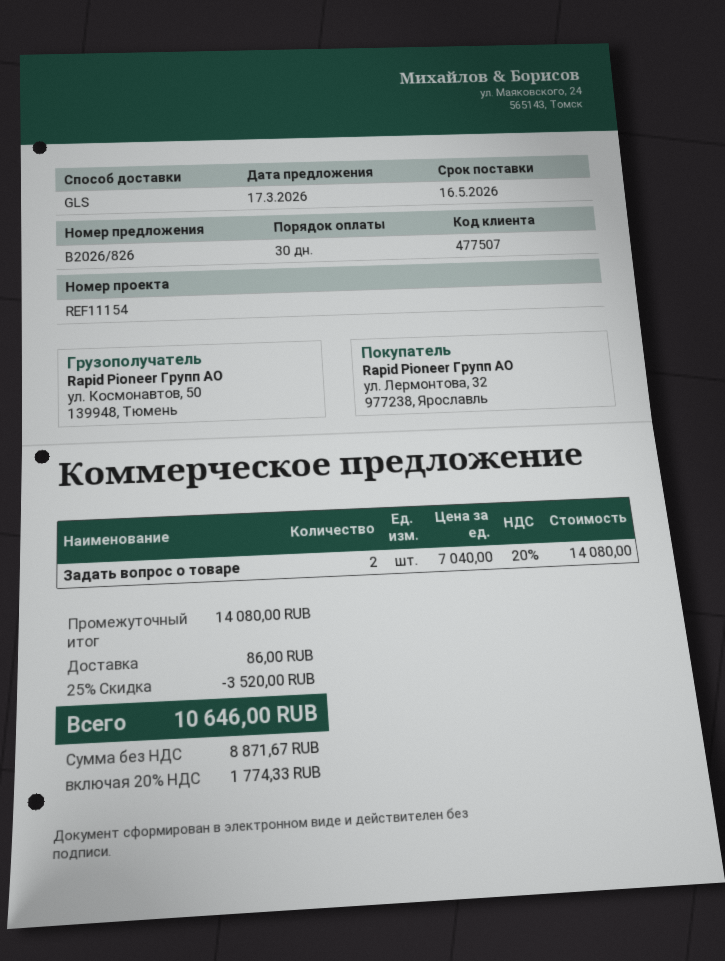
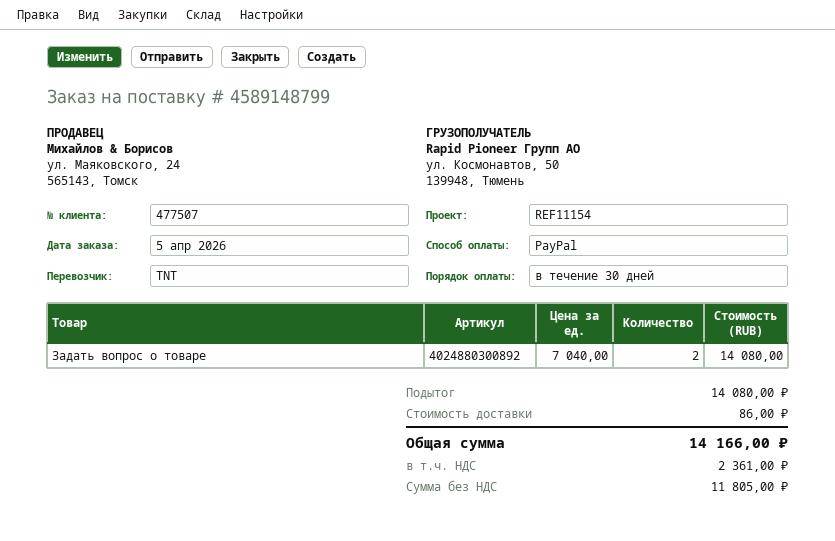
shipping method: GLS -> TNT
discount: 25% = 3520.00 -> none
net: 8871.67 -> 11805.00
tax: 1774.33 -> 2361.00
total: 10646.00 -> 14166.00

